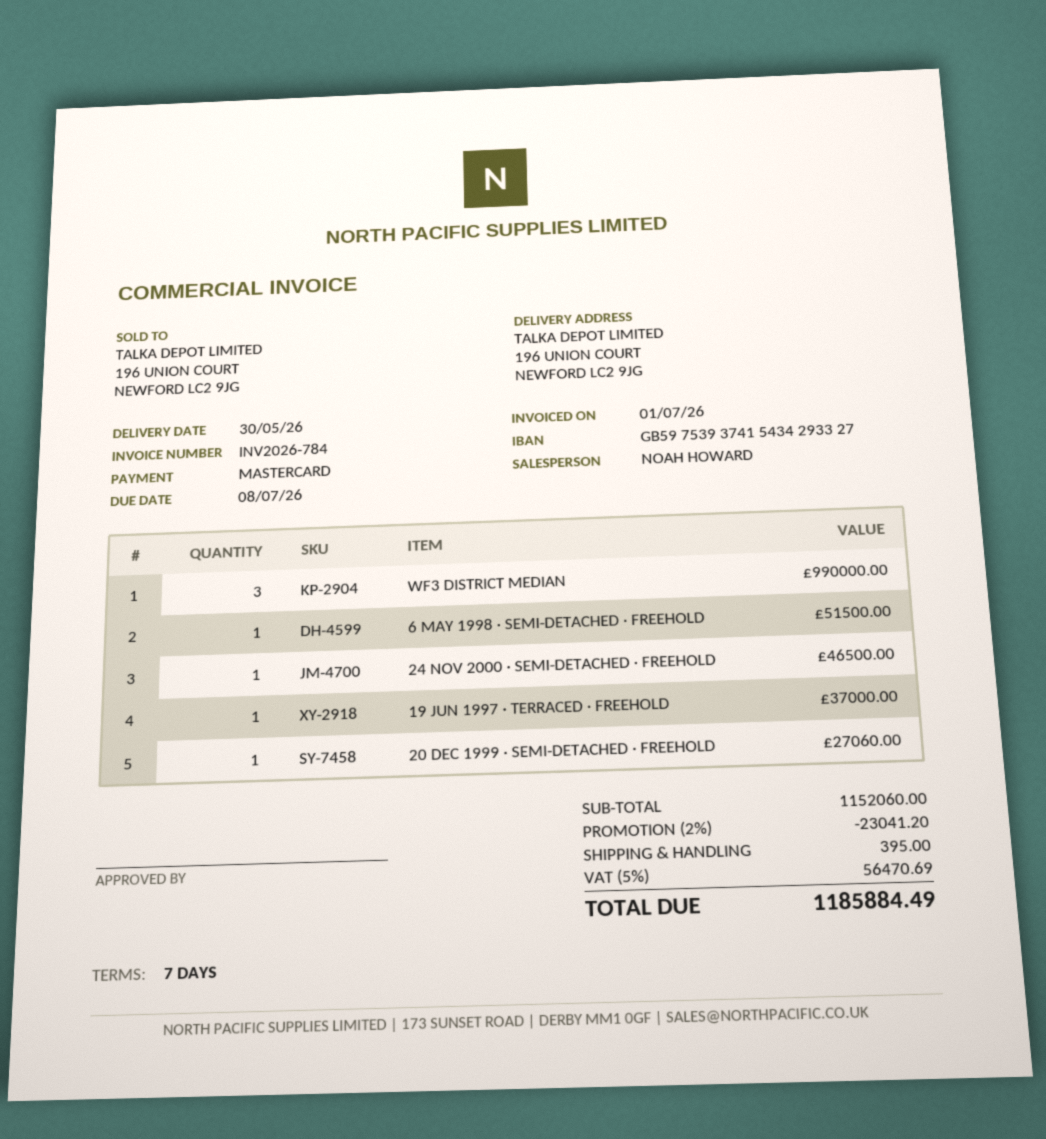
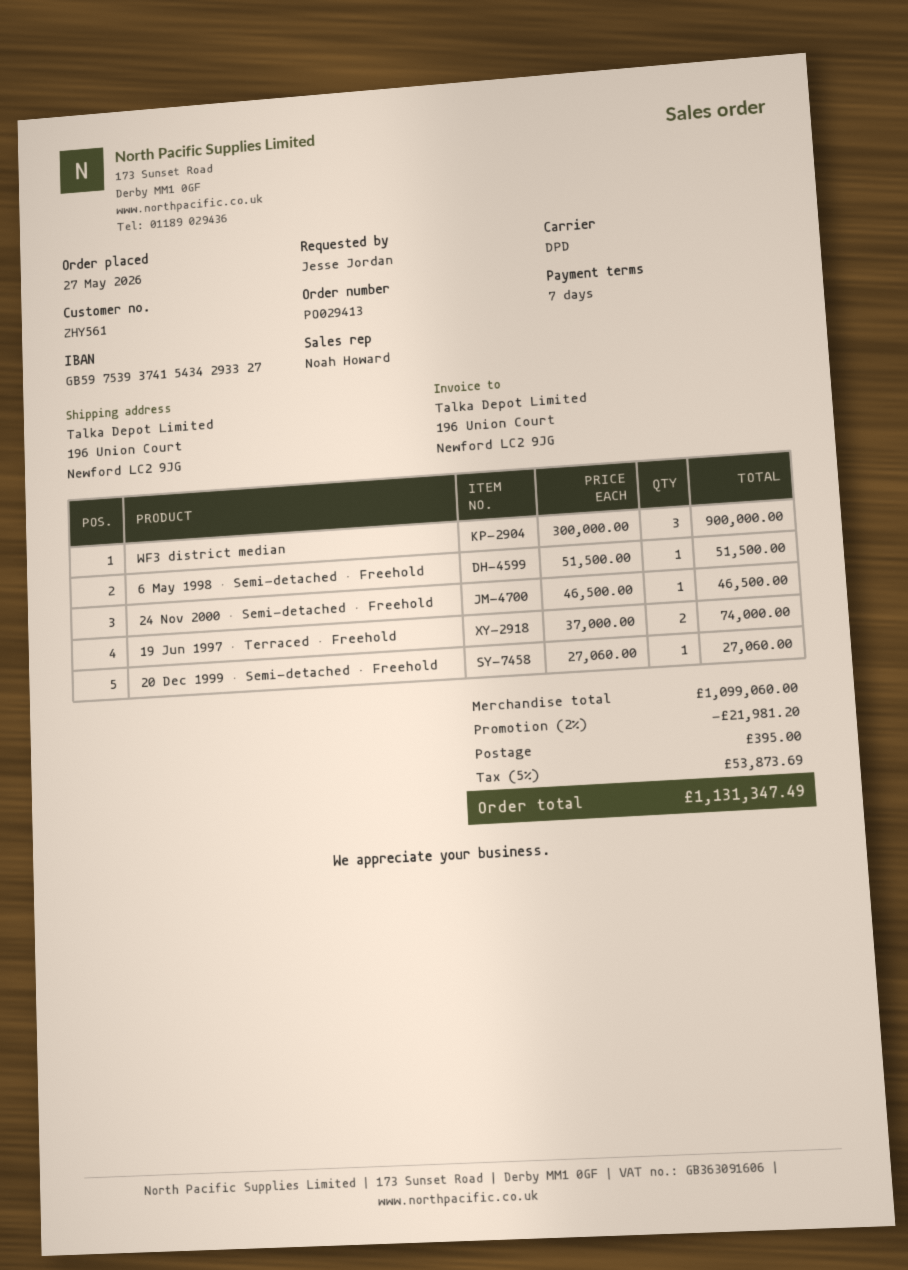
WF3 DISTRICT MEDIAN: 3 for 990000.00 -> 3 for 900000.00
19 JUN 1997 · TERRACED · FREEHOLD: 1 for 37000.00 -> 2 for 74000.00
subtotal: 1152060.00 -> 1099060.00
discount: 2% = 23041.20 -> 2% = 21981.20
tax: 5% = 56470.69 -> 5% = 53873.69
total: 1185884.49 -> 1131347.49

